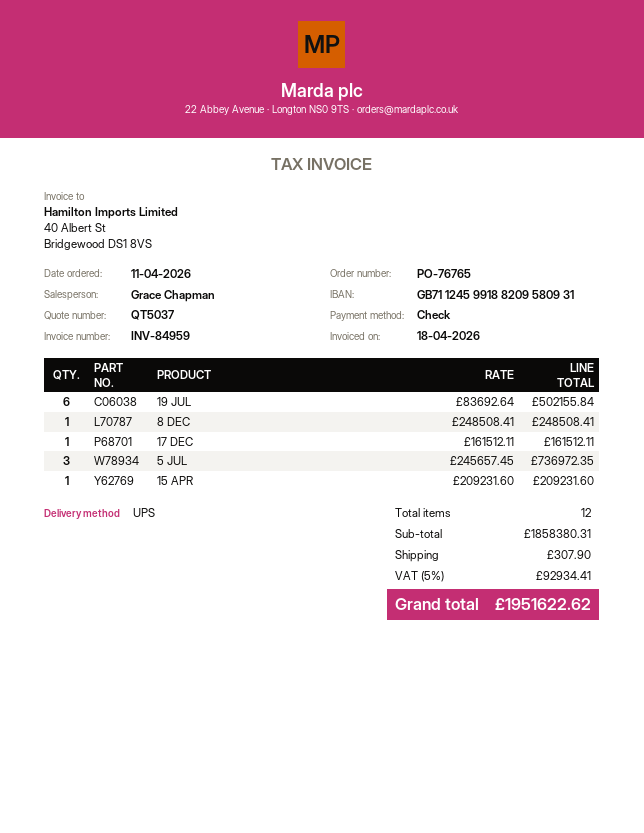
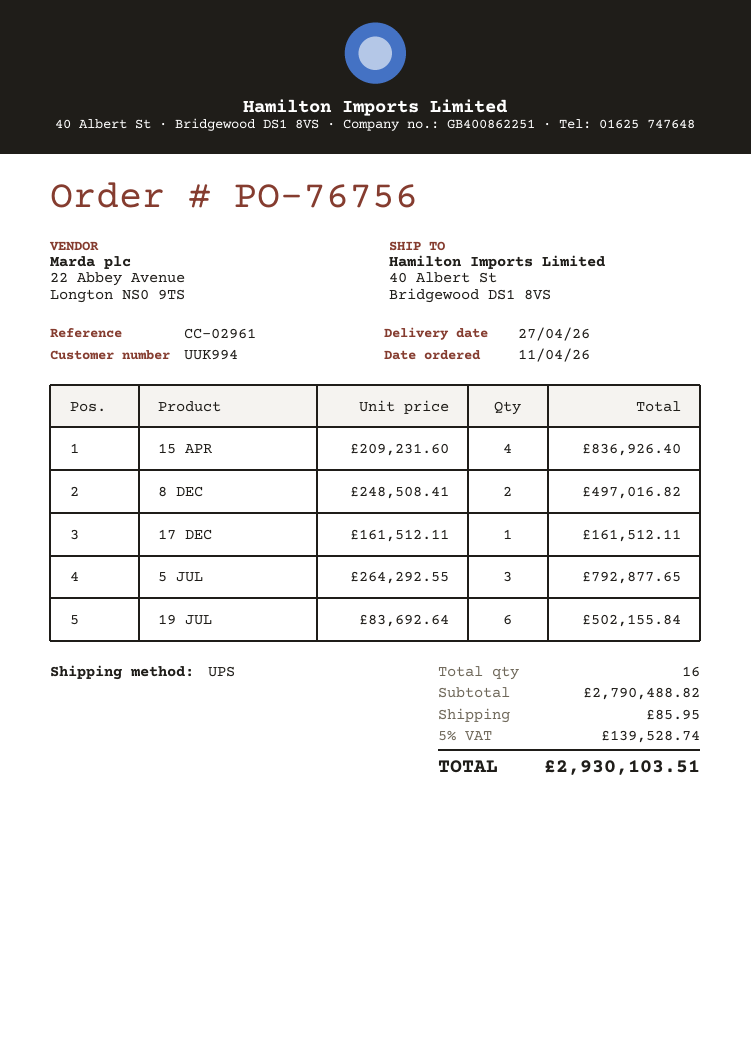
order number: PO-76765 -> PO-76756
8 DEC: 1 x 248508.41 = 248508.41 -> 2 x 248508.41 = 497016.82
5 JUL: 3 x 245657.45 = 736972.35 -> 3 x 264292.55 = 792877.65
15 APR: 1 x 209231.60 = 209231.60 -> 4 x 209231.60 = 836926.40
total quantity: 12 -> 16
subtotal: 1858380.31 -> 2790488.82
shipping: 307.90 -> 85.95
tax: 5% = 92934.41 -> 5% = 139528.74
total: 1951622.62 -> 2930103.51

